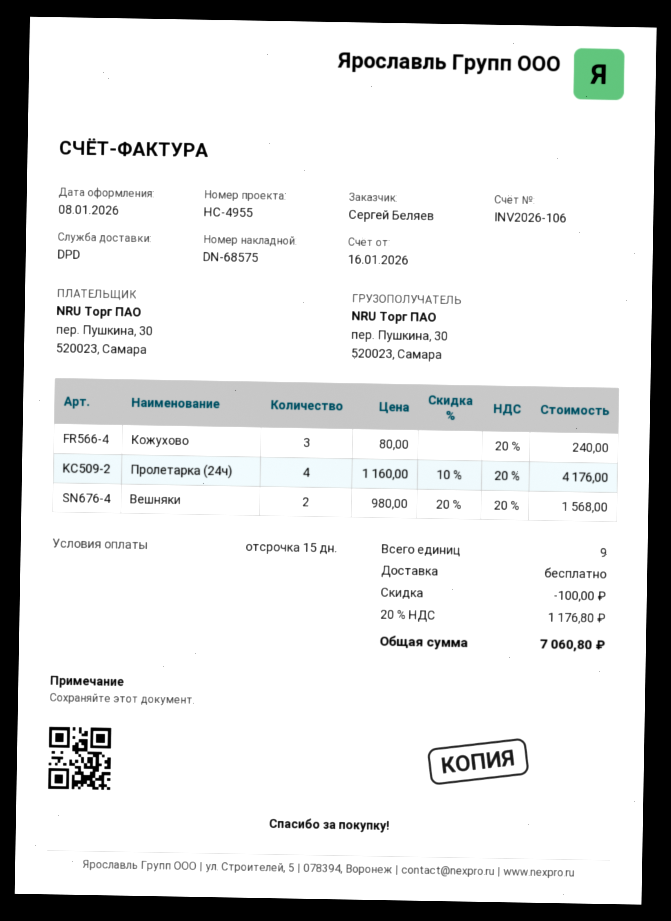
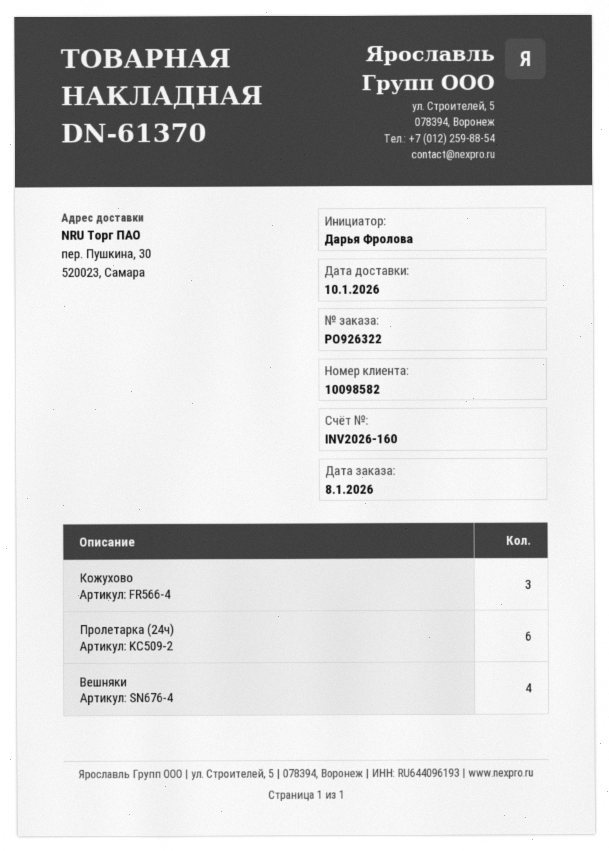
delivery note number: DN-68575 -> DN-61370
invoice number: INV2026-106 -> INV2026-160
ordered by: Сергей Беляев -> Дарья Фролова
Пролетарка (24ч): 4 -> 6
Вешняки: 2 -> 4

